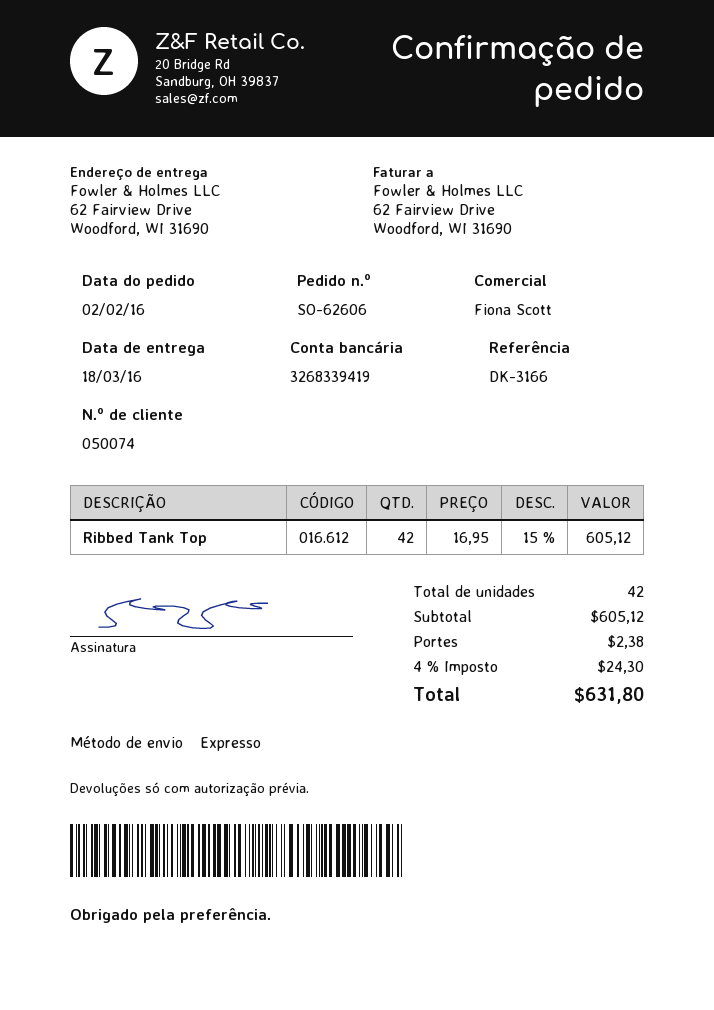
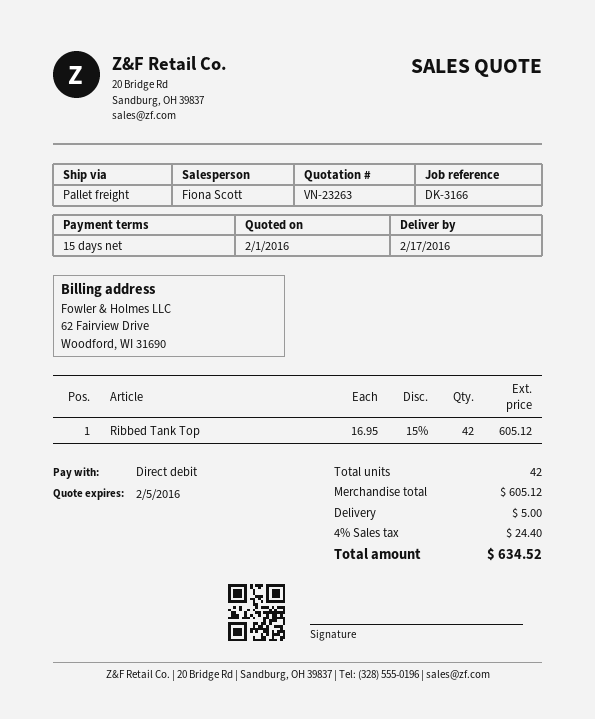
delivery date: 2016-03-18 -> 2016-02-17
shipping method: express -> pallet freight
shipping: 2.38 -> 5.00
tax: 4% = 24.30 -> 4% = 24.40
total: 631.80 -> 634.52

